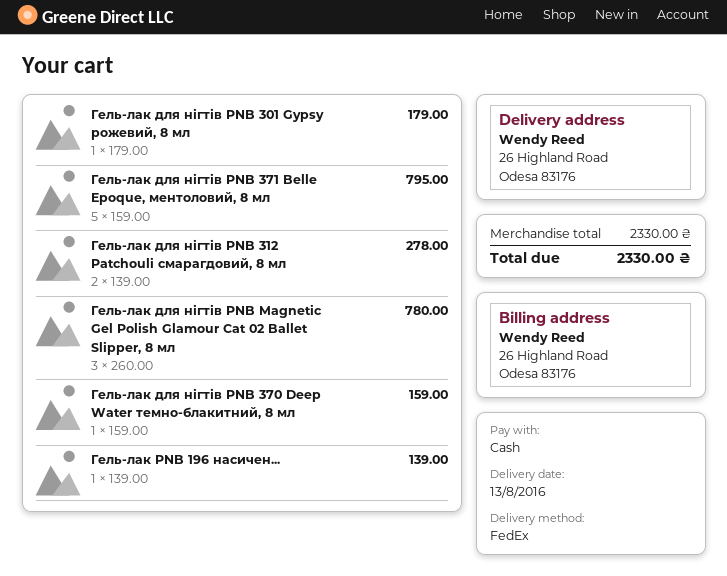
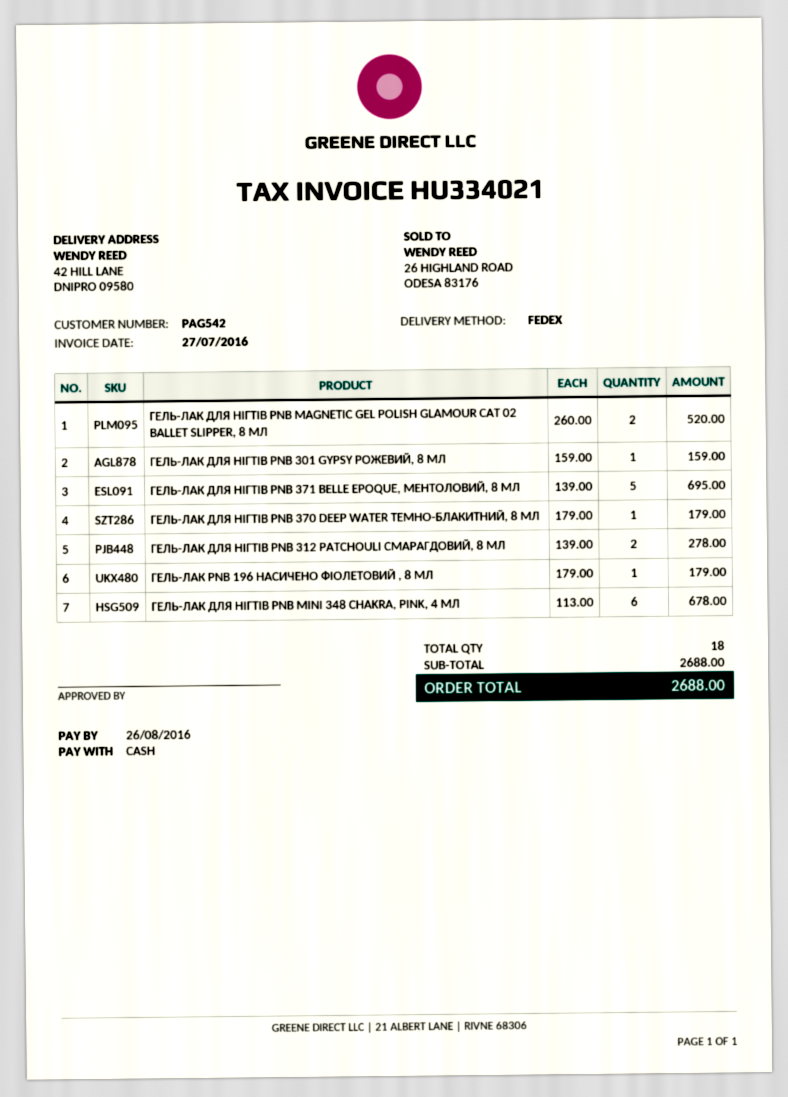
ship to: 26 Highland Road, Odesa 83176 -> 42 HILL LANE, DNIPRO 09580
Гель-лак для нігтів PNB 301 Gypsy рожевий, 8 мл: 1 x 179.00 = 179.00 -> 1 x 159.00 = 159.00
Гель-лак для нігтів PNB 371 Belle Epoque, ментоловий, 8 мл: 5 x 159.00 = 795.00 -> 5 x 139.00 = 695.00
Гель-лак для нігтів PNB Magnetic Gel Polish Glamour Cat 02 Ballet Slipper, 8 мл: 3 x 260.00 = 780.00 -> 2 x 260.00 = 520.00
Гель-лак для нігтів PNB 370 Deep Water темно-блакитний, 8 мл: 1 x 159.00 = 159.00 -> 1 x 179.00 = 179.00
Гель-лак PNB 196 насичен...: 1 x 139.00 = 139.00 -> 1 x 179.00 = 179.00
ГЕЛЬ-ЛАК ДЛЯ НІГТІВ PNB MINI 348 CHAKRA, PINK, 4 МЛ: none -> 6 x 113.00 = 678.00
subtotal: 2330.00 -> 2688.00
total: 2330.00 -> 2688.00

